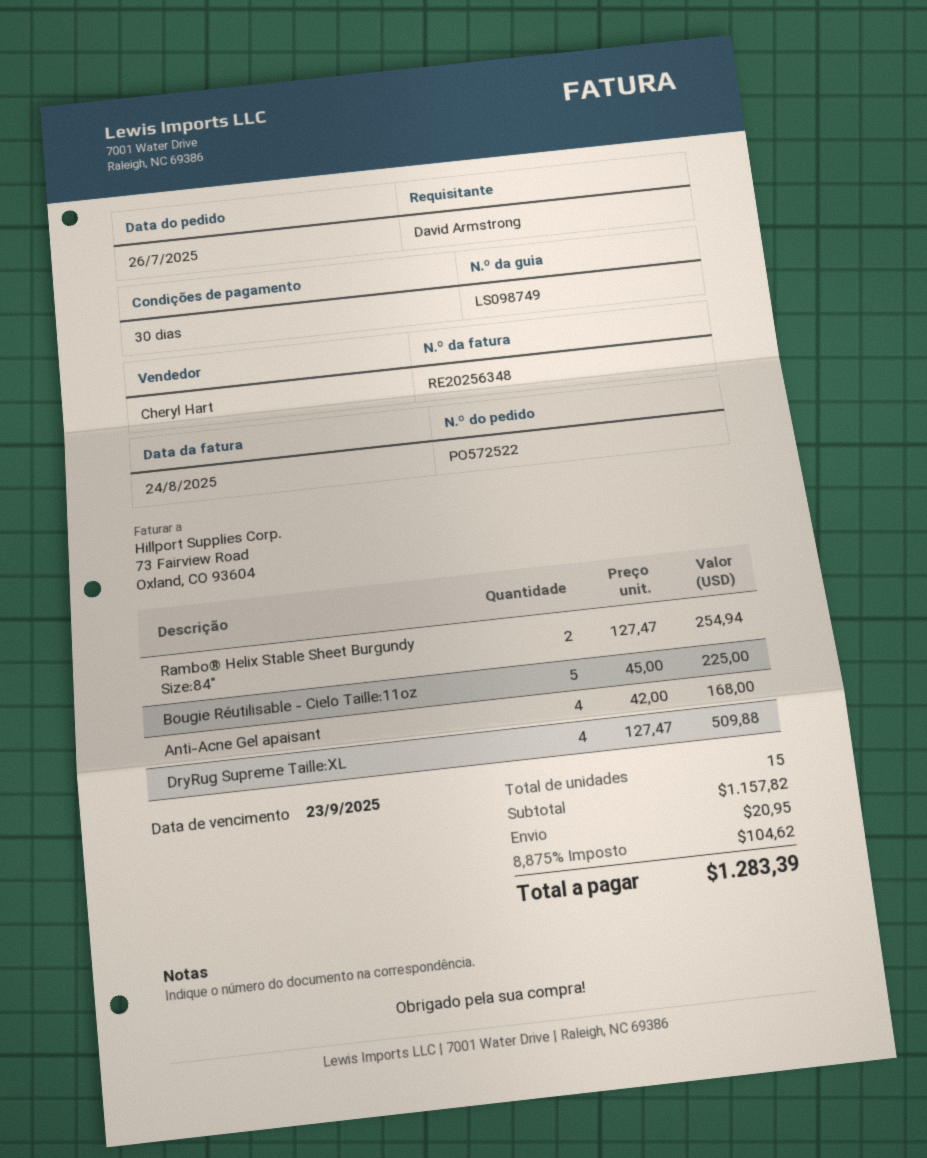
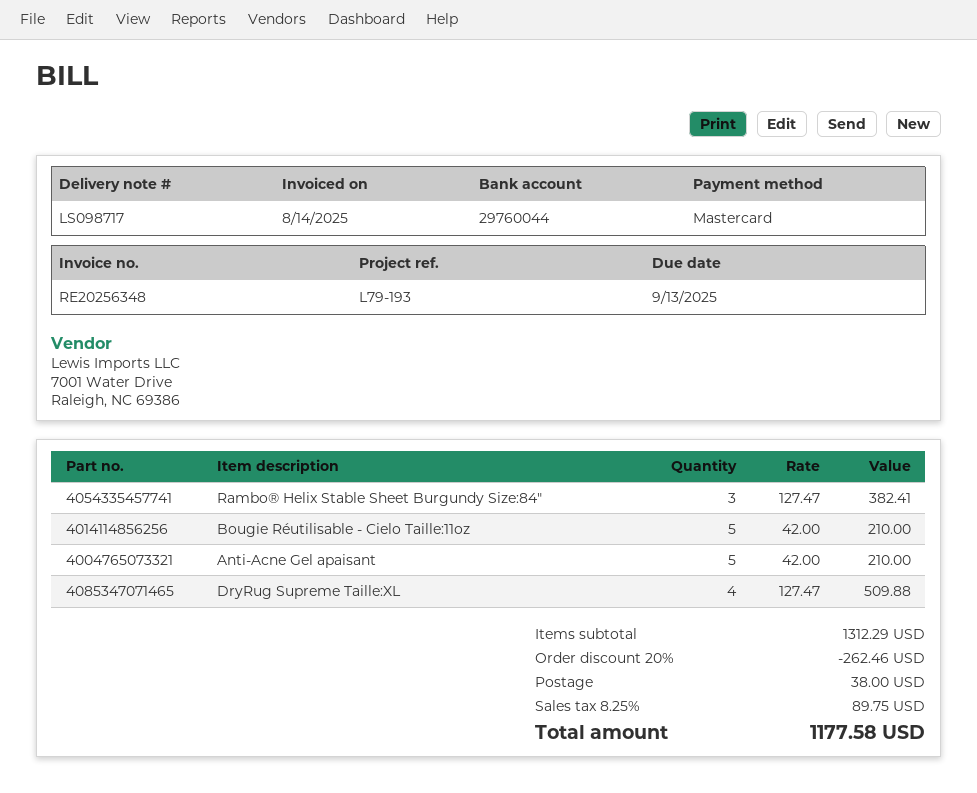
delivery note number: LS098749 -> LS098717
invoice date: 2025-08-24 -> 2025-08-14
due date: 2025-09-23 -> 2025-09-13
Rambo® Helix Stable Sheet Burgundy Size:84": 2 x 127.47 = 254.94 -> 3 x 127.47 = 382.41
Bougie Réutilisable - Cielo Taille:11oz: 5 x 45.00 = 225.00 -> 5 x 42.00 = 210.00
Anti-Acne Gel apaisant: 4 x 42.00 = 168.00 -> 5 x 42.00 = 210.00
subtotal: 1157.82 -> 1312.29
discount: none -> 20% = 262.46
shipping: 20.95 -> 38.00
tax: 8.875% = 104.62 -> 8.25% = 89.75
total: 1283.39 -> 1177.58

